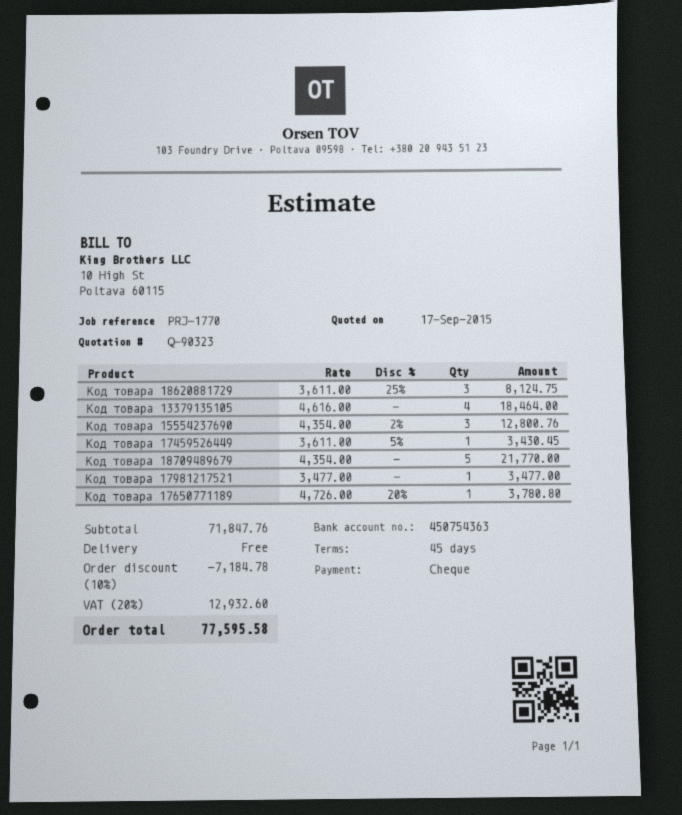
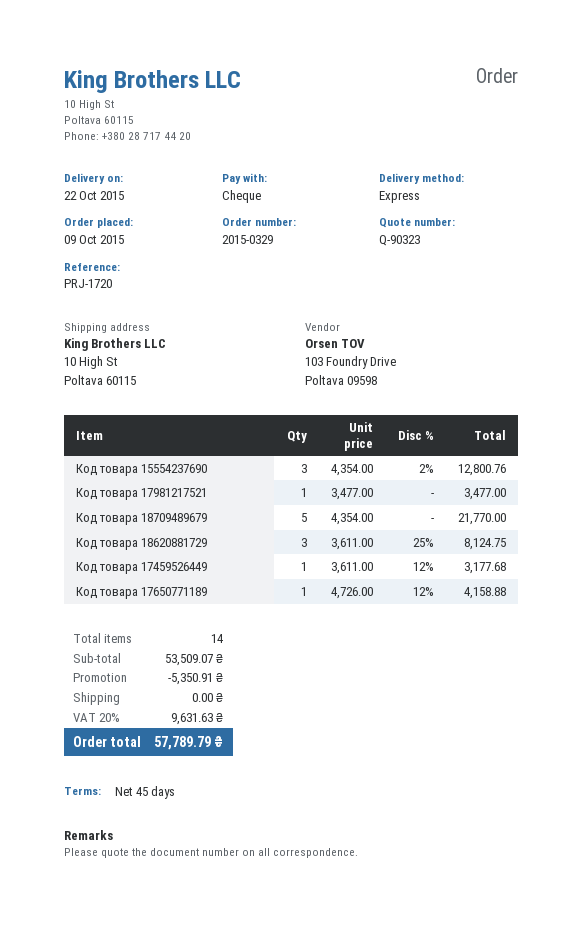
reference: PRJ-1770 -> PRJ-1720
Код товара 13379135105: 4 x 4616.00 = 18464.00 -> none
Код товара 17459526449: 1 x 3611.00 - 5% = 3430.45 -> 1 x 3611.00 - 12% = 3177.68
Код товара 17650771189: 1 x 4726.00 - 20% = 3780.80 -> 1 x 4726.00 - 12% = 4158.88
subtotal: 71847.76 -> 53509.07
discount: 7184.78 -> 5350.91
tax: 20% = 12932.60 -> 20% = 9631.63
total: 77595.58 -> 57789.79

